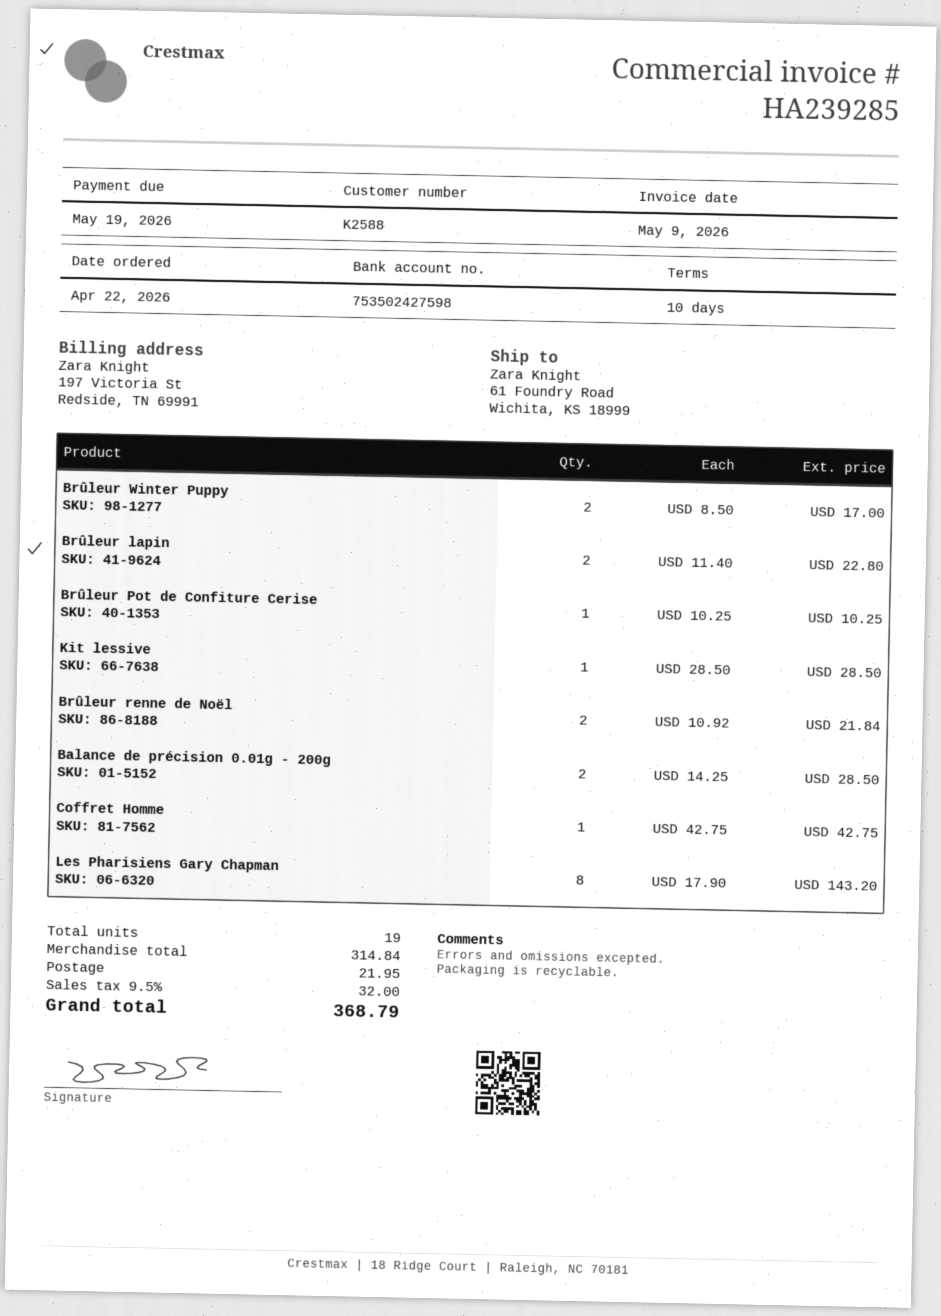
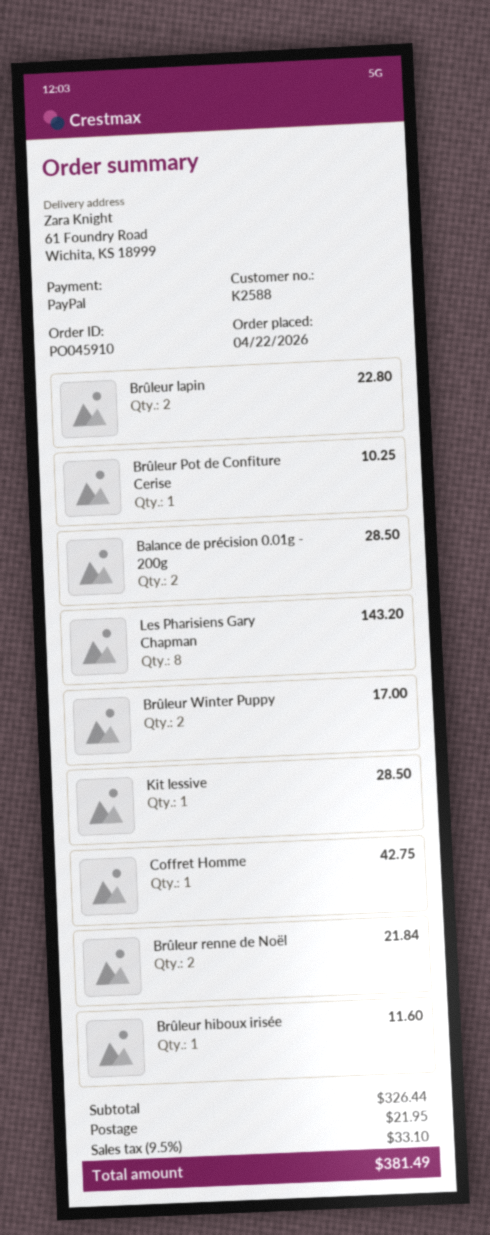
Brûleur hiboux irisée: none -> 1 for 11.60
subtotal: 314.84 -> 326.44
tax: 9.5% = 32.00 -> 9.5% = 33.10
total: 368.79 -> 381.49

